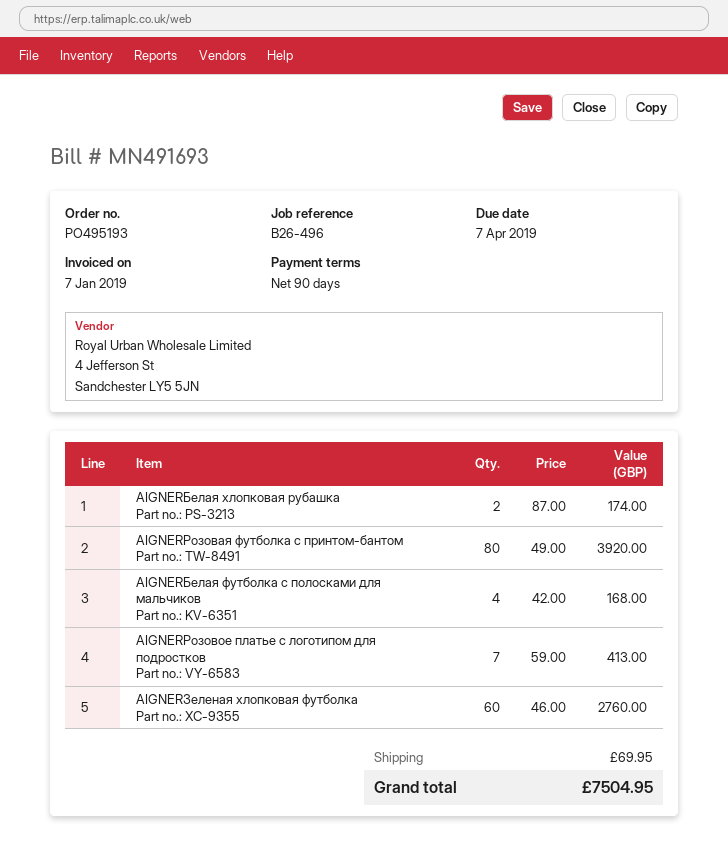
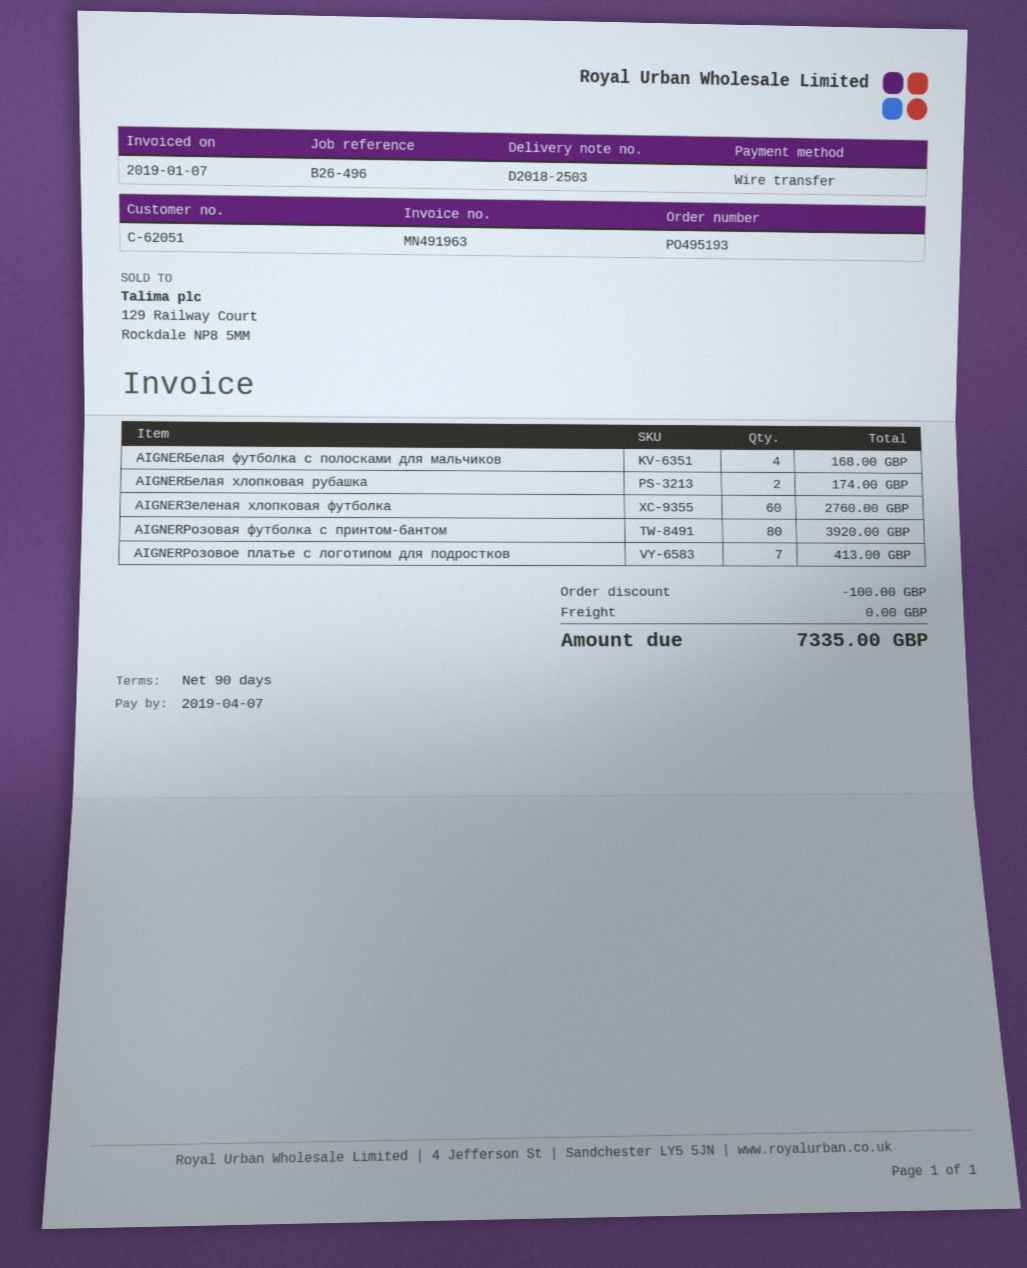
invoice number: MN491693 -> MN491963
discount: none -> 100.00
shipping: 69.95 -> 0.00
total: 7504.95 -> 7335.00

